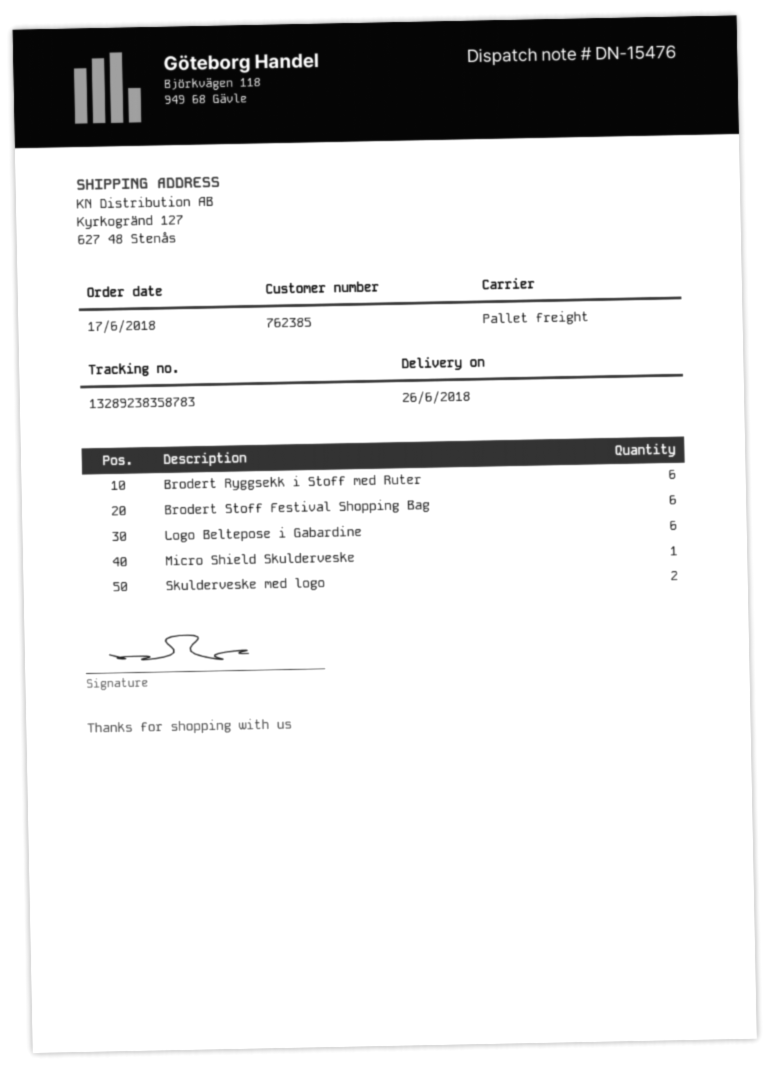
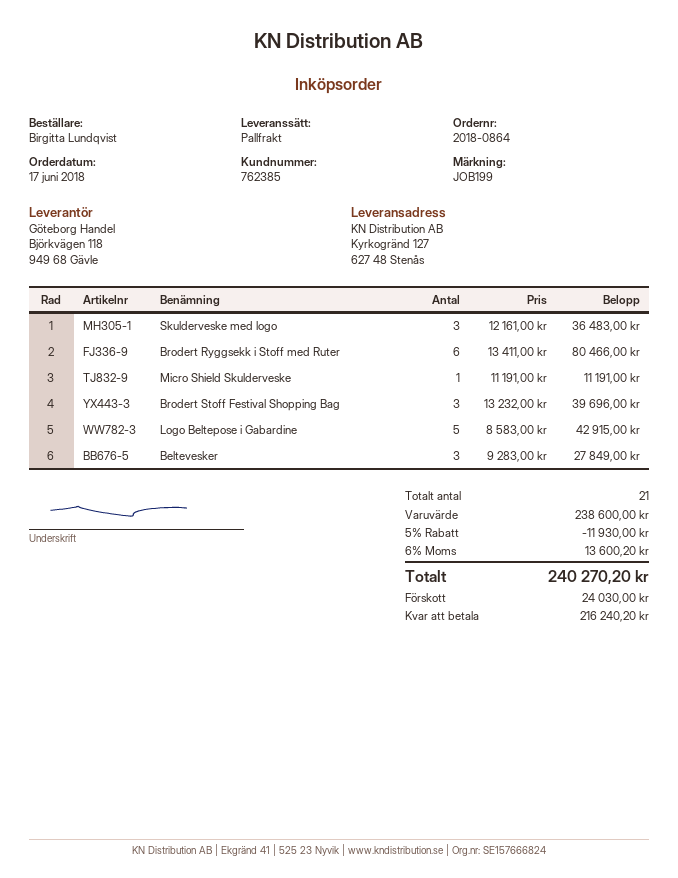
Brodert Stoff Festival Shopping Bag: 6 -> 3
Logo Beltepose i Gabardine: 6 -> 5
Skulderveske med logo: 2 -> 3
Beltevesker: none -> 3

